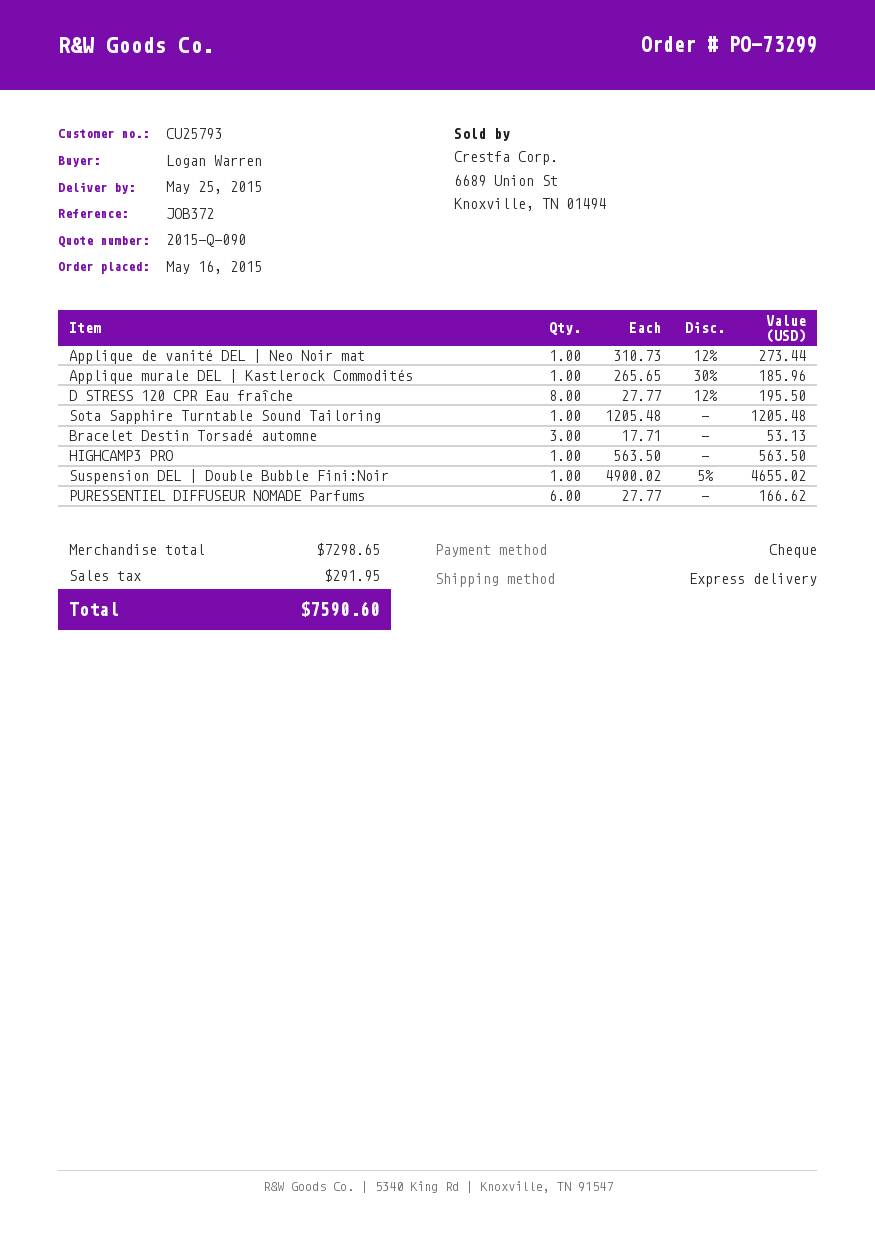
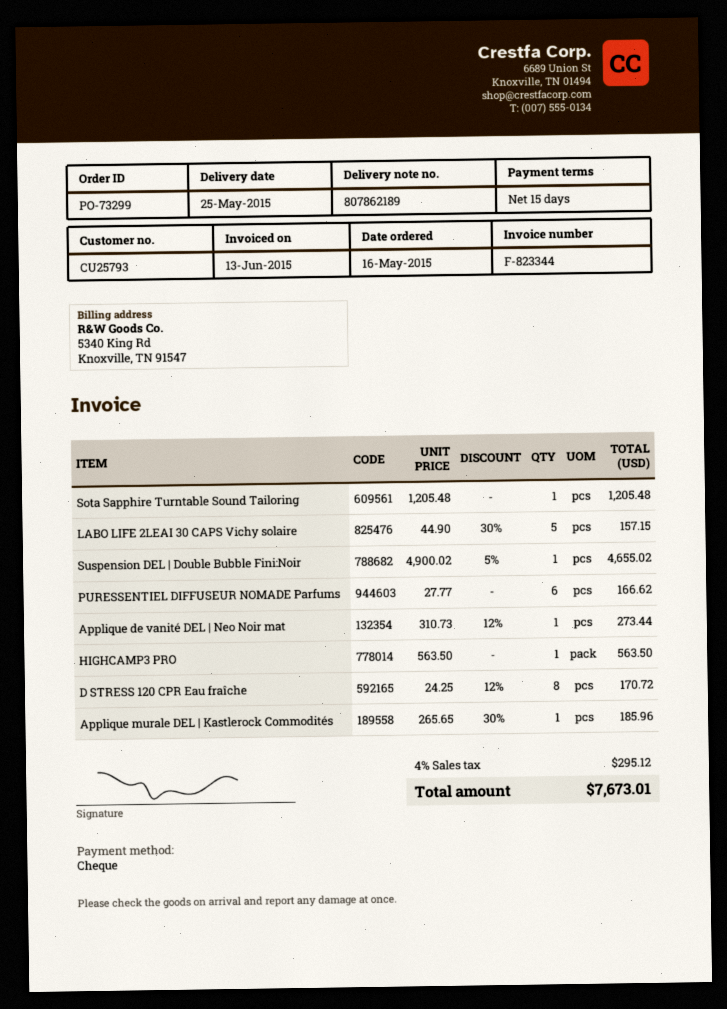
D STRESS 120 CPR Eau fraîche: 8 x 27.77 - 12% = 195.50 -> 8 x 24.25 - 12% = 170.72
Bracelet Destin Torsadé automne: 3 x 17.71 = 53.13 -> none
LABO LIFE 2LEAI 30 CAPS Vichy solaire: none -> 5 x 44.90 - 30% = 157.15
tax: 291.95 -> 295.12
total: 7590.60 -> 7673.01

